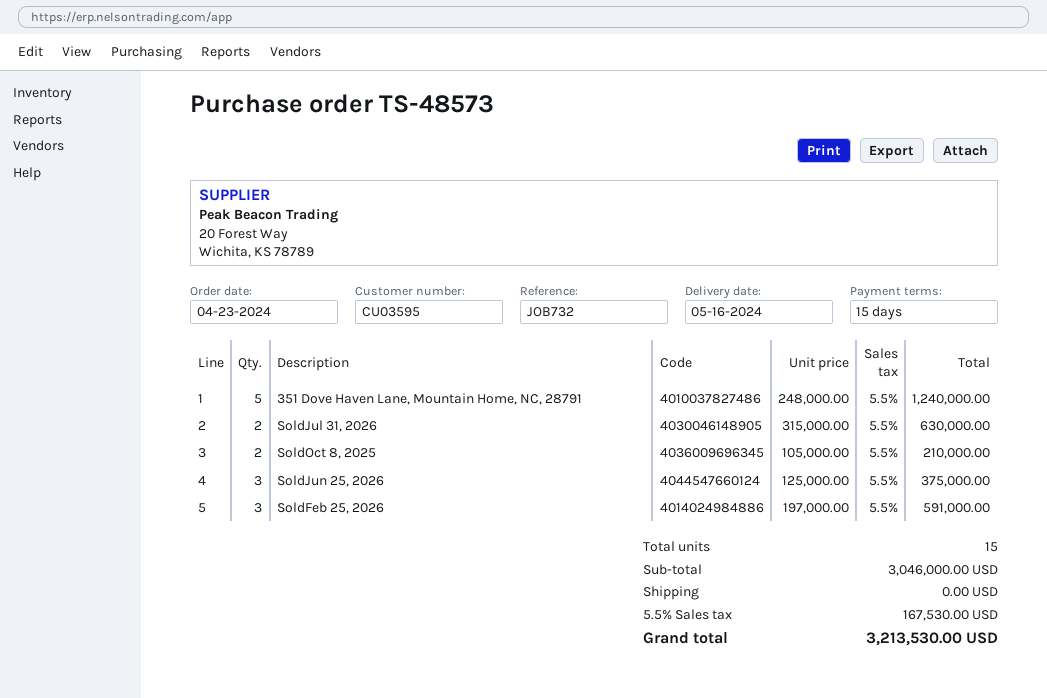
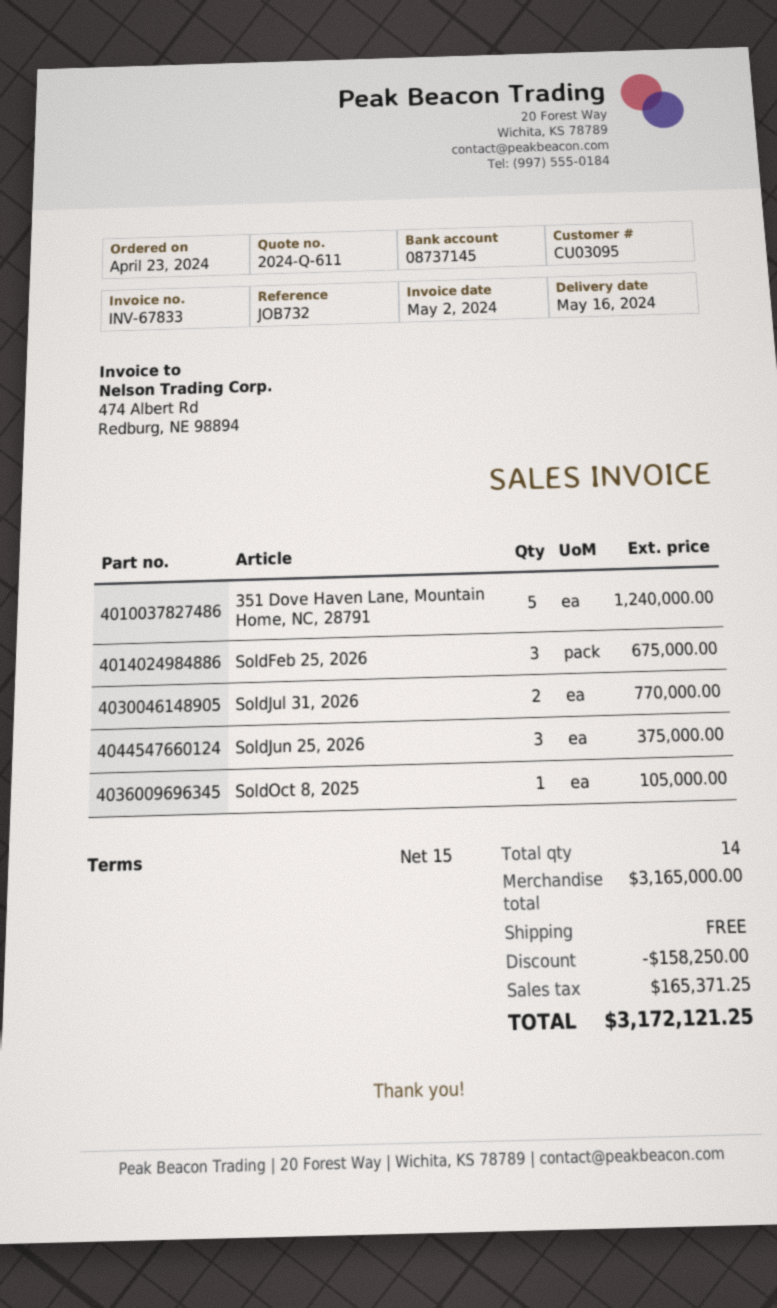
customer number: CU03595 -> CU03095
SoldJul 31, 2026: 2 for 630000.00 -> 2 for 770000.00
SoldOct 8, 2025: 2 for 210000.00 -> 1 for 105000.00
SoldFeb 25, 2026: 3 for 591000.00 -> 3 for 675000.00
total quantity: 15 -> 14
subtotal: 3046000.00 -> 3165000.00
discount: none -> 158250.00
tax: 167530.00 -> 165371.25
total: 3213530.00 -> 3172121.25

